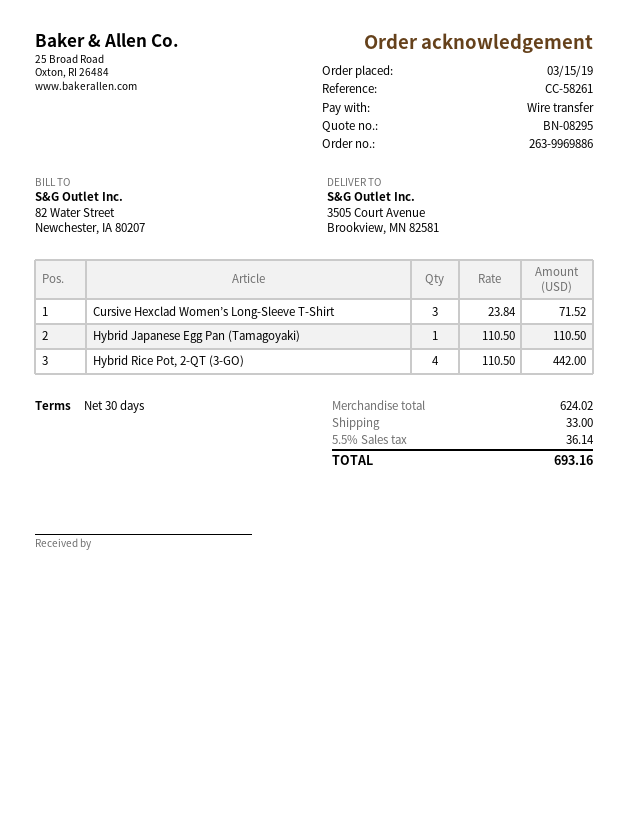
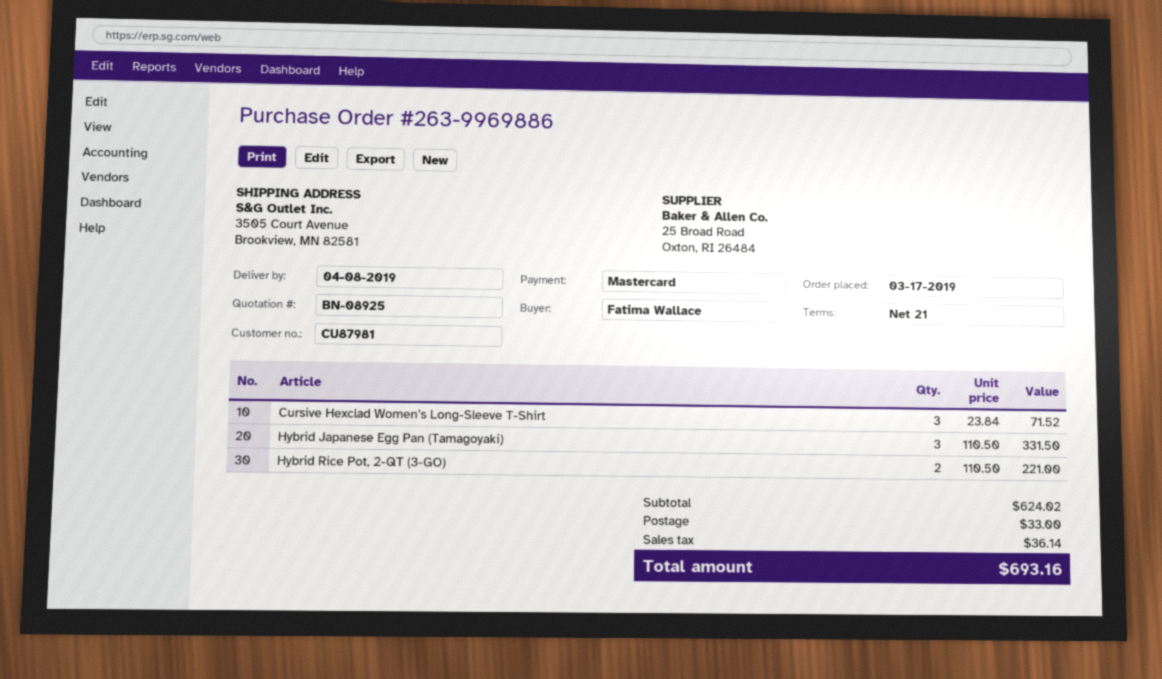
quote number: BN-08295 -> BN-08925
order date: 2019-03-15 -> 2019-03-17
payment terms: 30 days -> 21 days
payment method: bank transfer -> Mastercard
Hybrid Japanese Egg Pan (Tamagoyaki): 1 x 110.50 = 110.50 -> 3 x 110.50 = 331.50
Hybrid Rice Pot, 2-QT (3-GO): 4 x 110.50 = 442.00 -> 2 x 110.50 = 221.00

